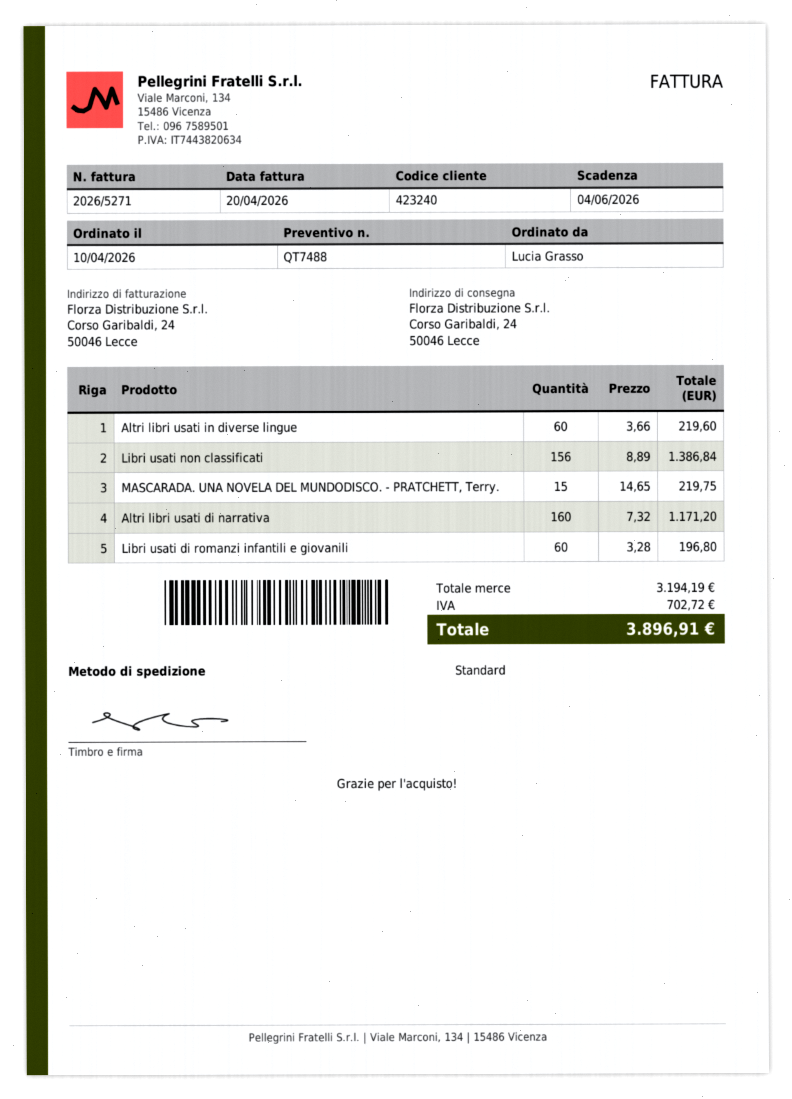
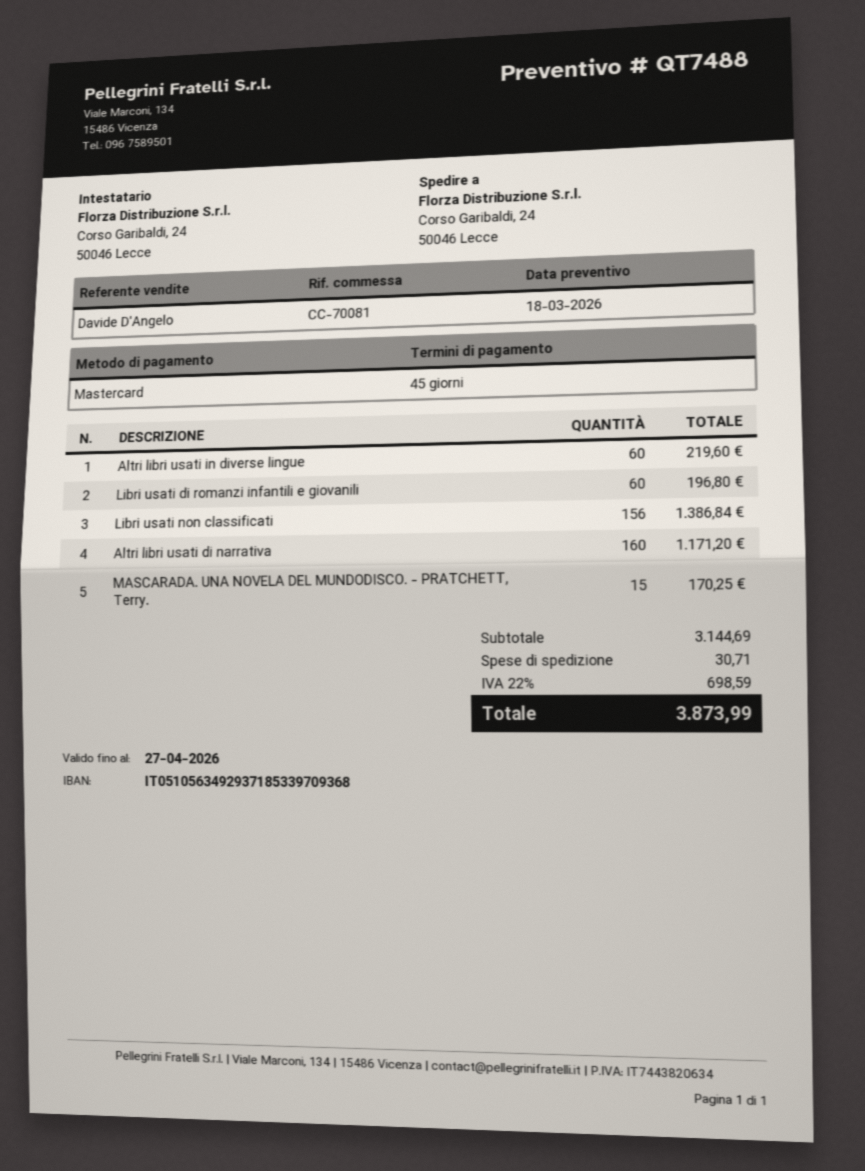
MASCARADA. UNA NOVELA DEL MUNDODISCO. - PRATCHETT, Terry.: 15 for 219.75 -> 15 for 170.25
subtotal: 3194.19 -> 3144.69
shipping: none -> 30.71
tax: 702.72 -> 698.59
total: 3896.91 -> 3873.99

